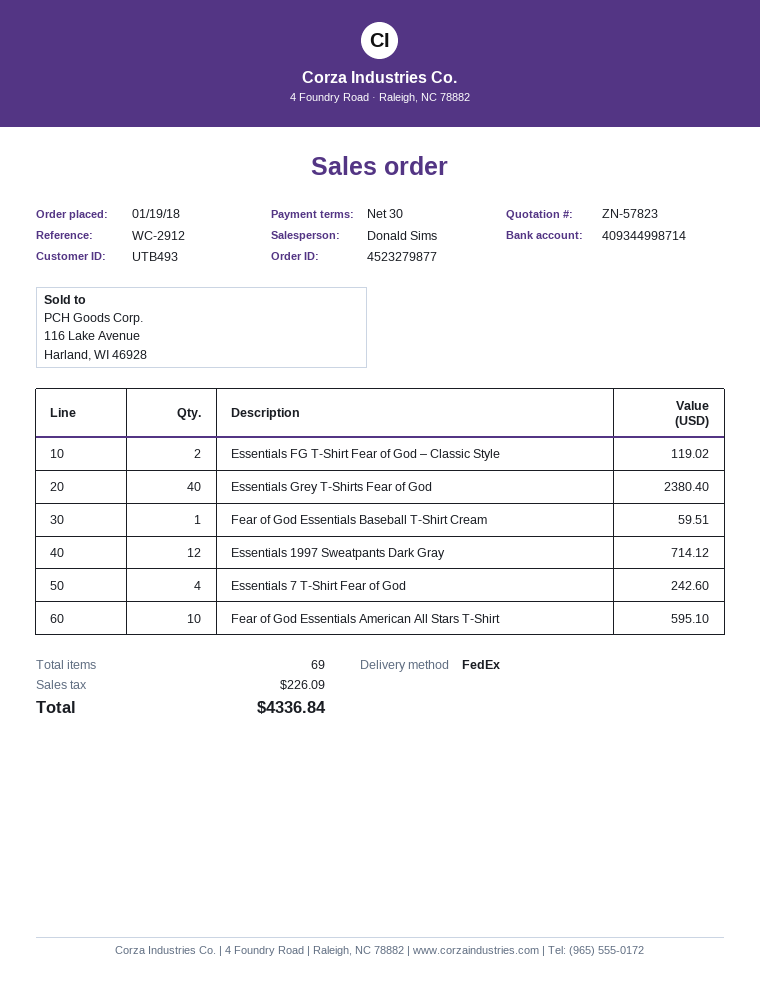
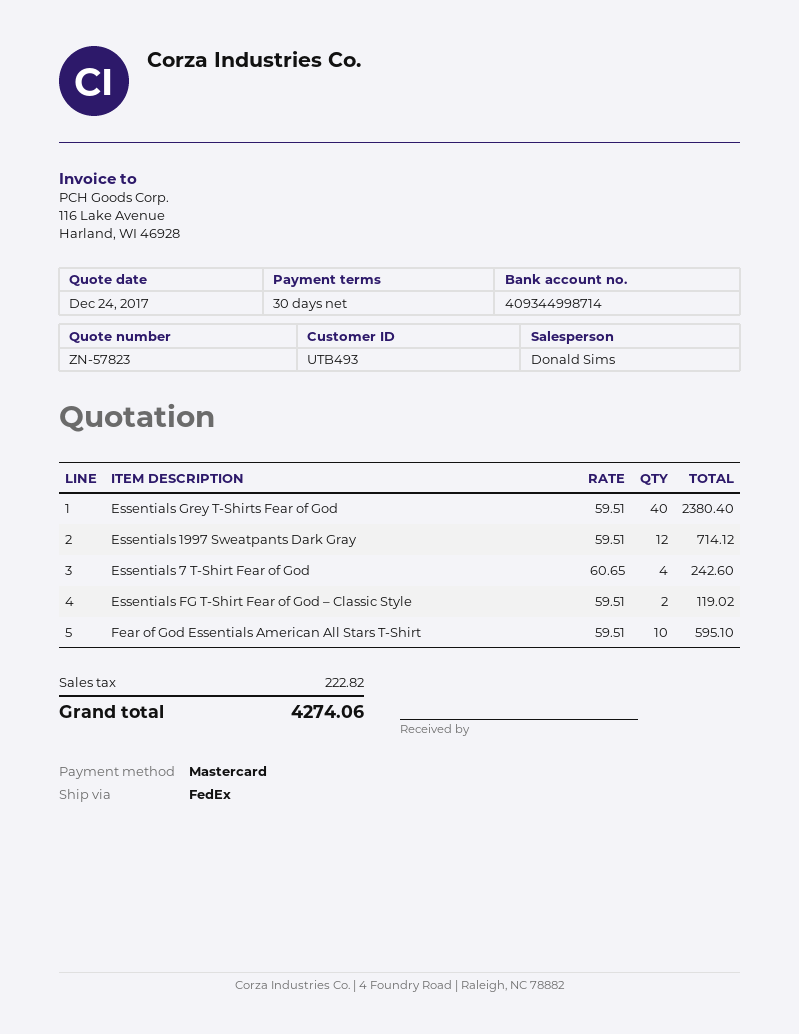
Fear of God Essentials Baseball T-Shirt Cream: 1 for 59.51 -> none
tax: 226.09 -> 222.82
total: 4336.84 -> 4274.06

